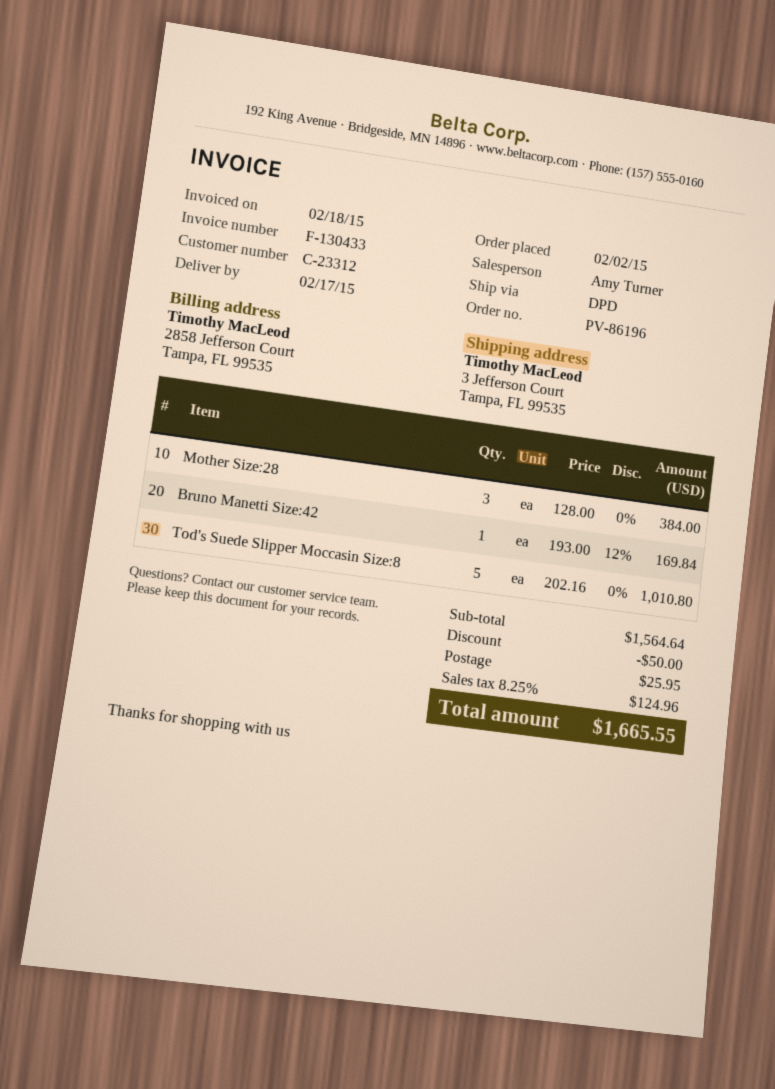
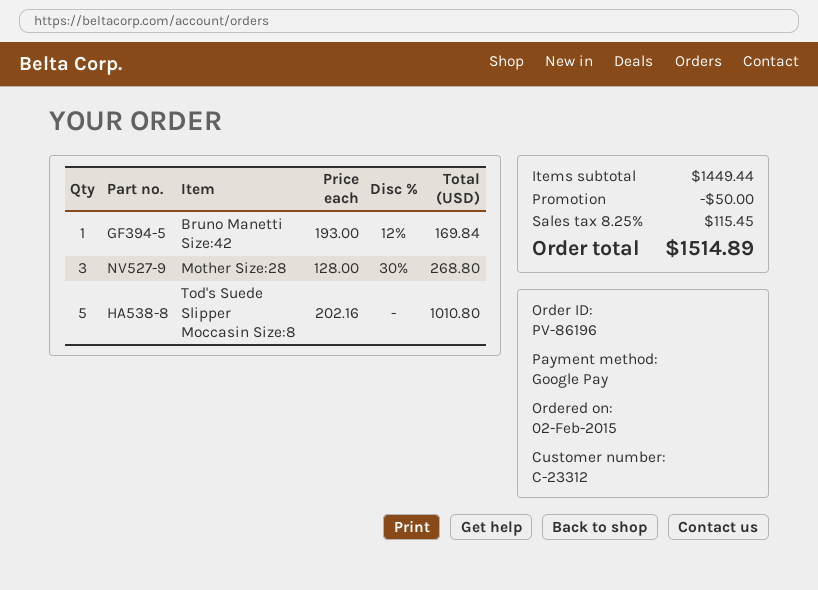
Mother Size:28: 3 x 128.00 = 384.00 -> 3 x 128.00 - 30% = 268.80
subtotal: 1564.64 -> 1449.44
shipping: 25.95 -> none
tax: 8.25% = 124.96 -> 8.25% = 115.45
total: 1665.55 -> 1514.89

